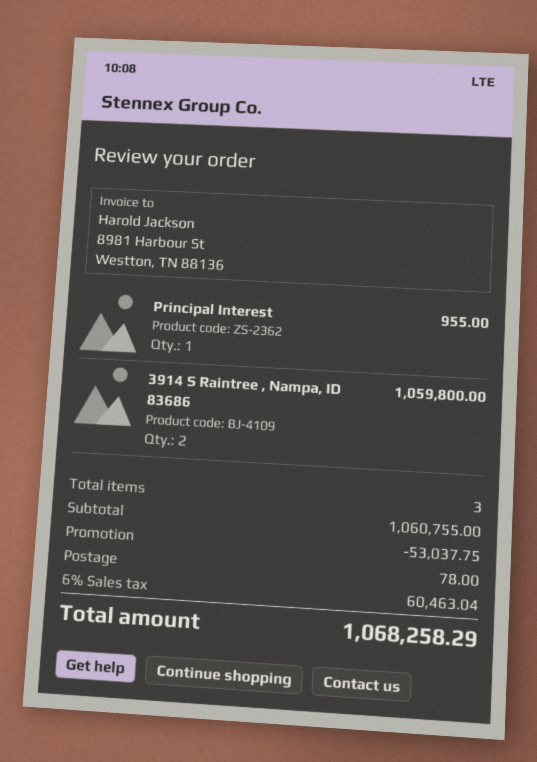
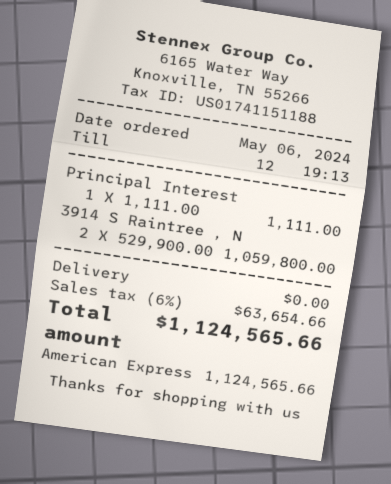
Principal Interest: 1 for 955.00 -> 1 for 1111.00
discount: 53037.75 -> none
shipping: 78.00 -> 0.00
tax: 6% = 60463.04 -> 6% = 63654.66
total: 1068258.29 -> 1124565.66

